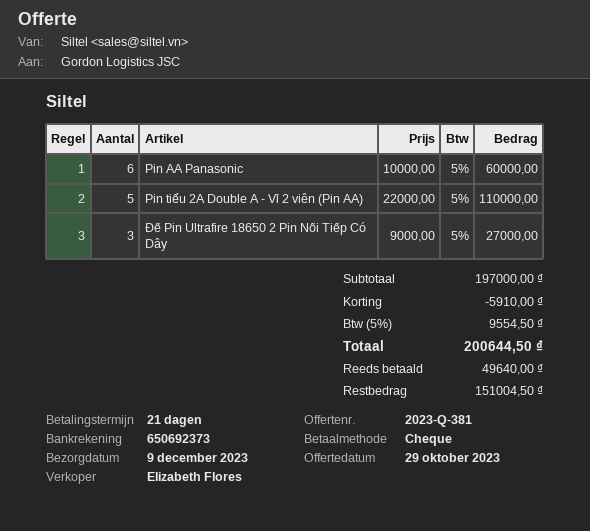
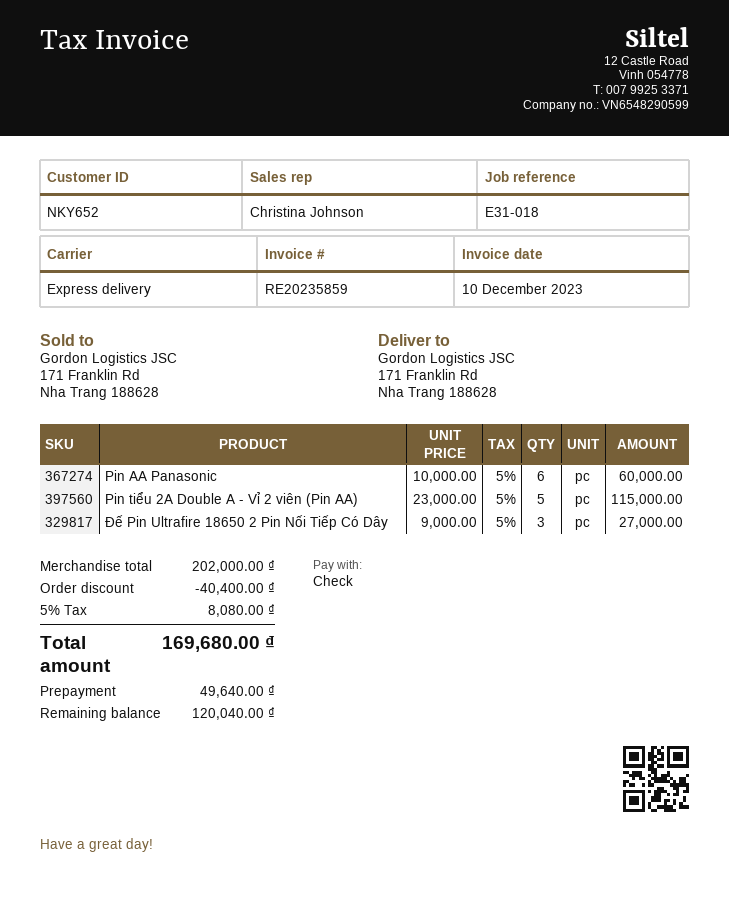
sales rep: Elizabeth Flores -> Christina Johnson
Pin tiểu 2A Double A - Vỉ 2 viên (Pin AA): 5 x 22000.00 = 110000.00 -> 5 x 23000.00 = 115000.00
subtotal: 197000.00 -> 202000.00
discount: 5910.00 -> 40400.00
tax: 5% = 9554.50 -> 5% = 8080.00
total: 200644.50 -> 169680.00
balance: 151004.50 -> 120040.00

